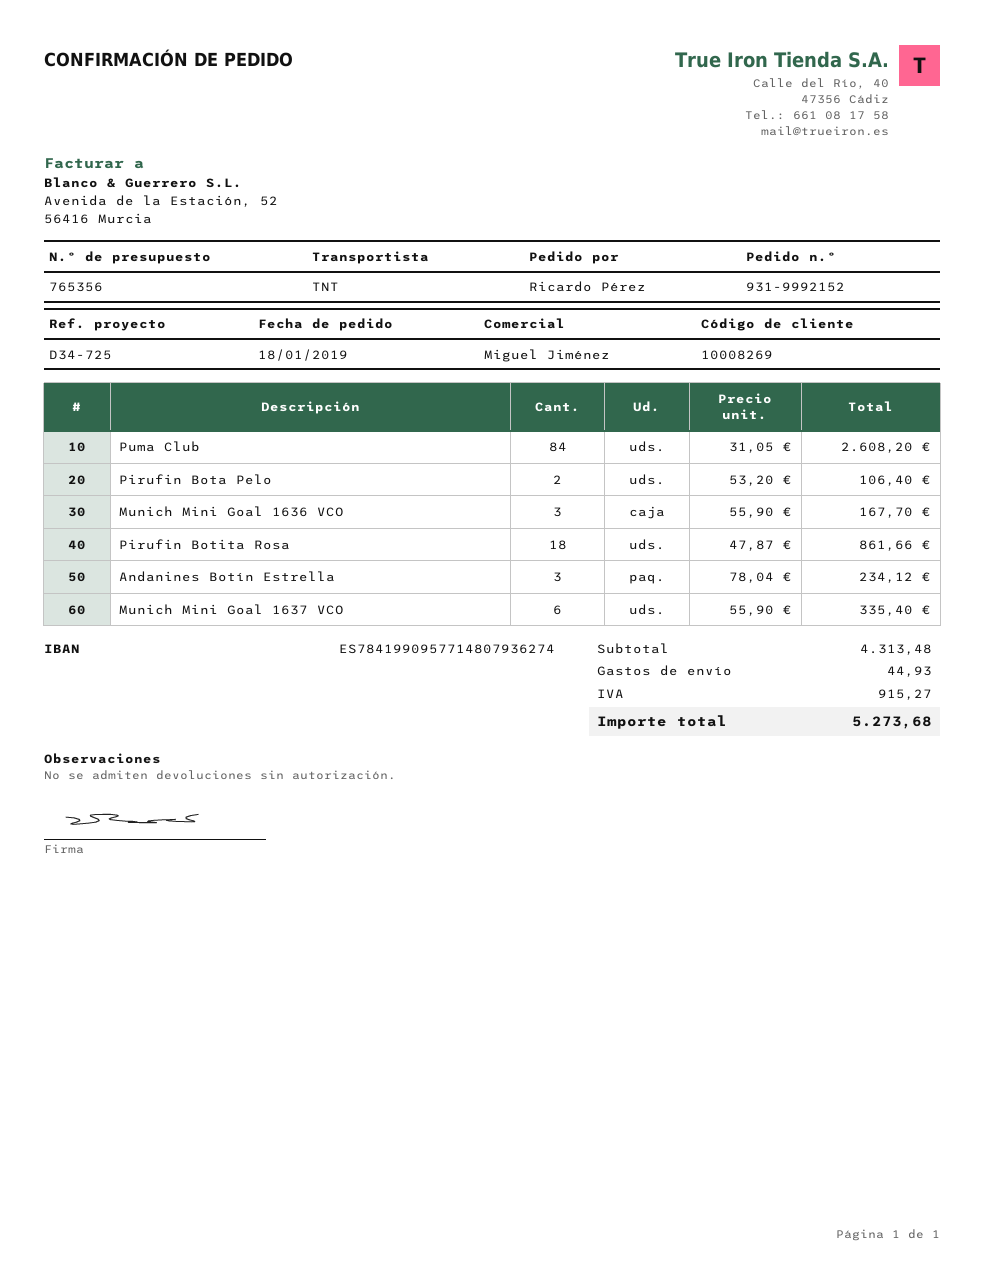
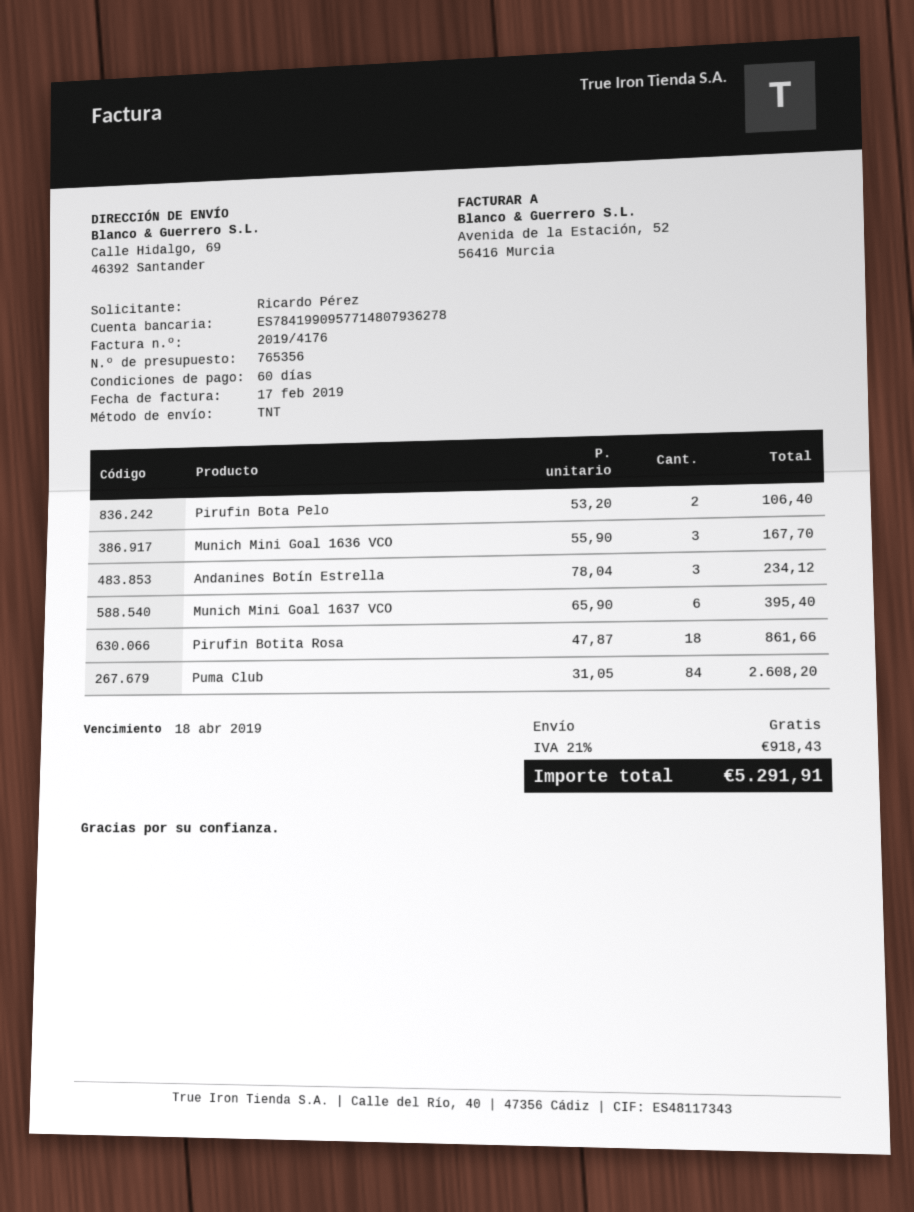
bank account: ES7841990957714807936274 -> ES7841990957714807936278
Munich Mini Goal 1637 VCO: 6 x 55.90 = 335.40 -> 6 x 65.90 = 395.40
shipping: 44.93 -> 0.00
tax: 915.27 -> 918.43
total: 5273.68 -> 5291.91

